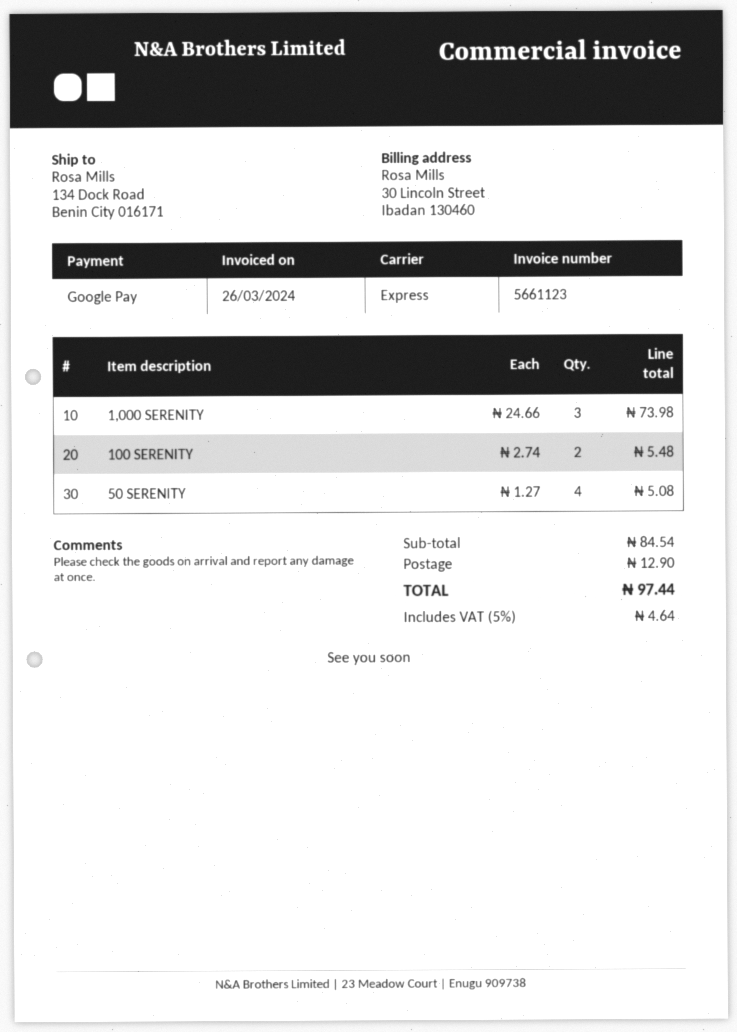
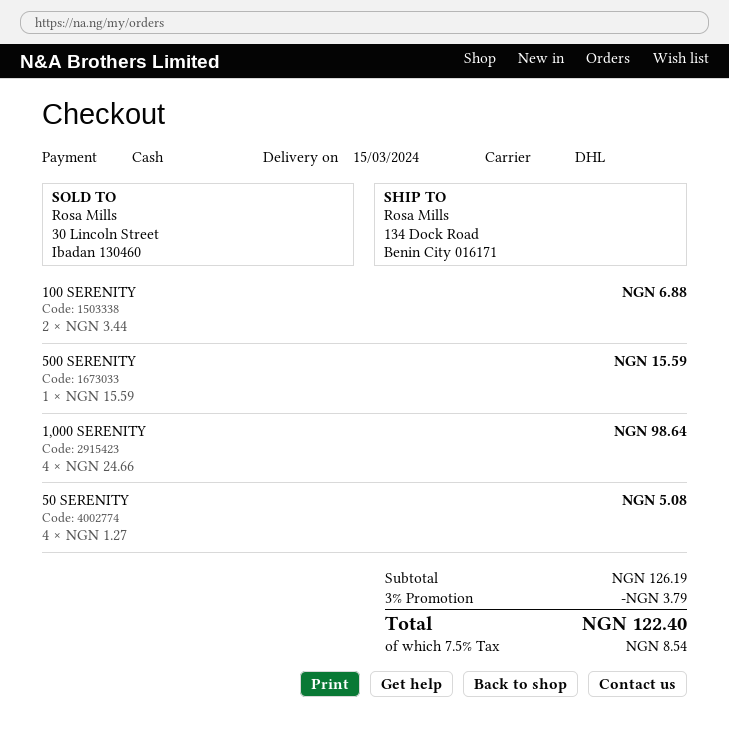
payment method: Google Pay -> cash
shipping method: express -> DHL
1,000 SERENITY: 3 x 24.66 = 73.98 -> 4 x 24.66 = 98.64
100 SERENITY: 2 x 2.74 = 5.48 -> 2 x 3.44 = 6.88
500 SERENITY: none -> 1 x 15.59 = 15.59
subtotal: 84.54 -> 126.19
discount: none -> 3% = 3.79
shipping: 12.90 -> none
tax: 5% = 4.64 -> 7.5% = 8.54
total: 97.44 -> 122.40

